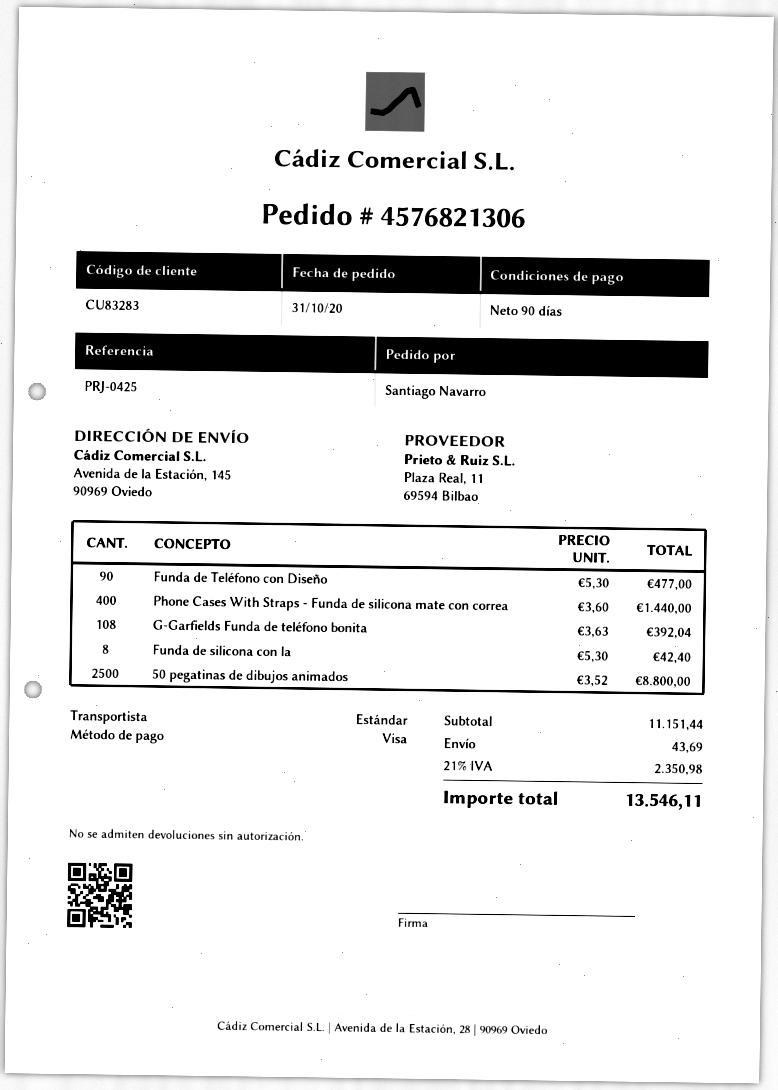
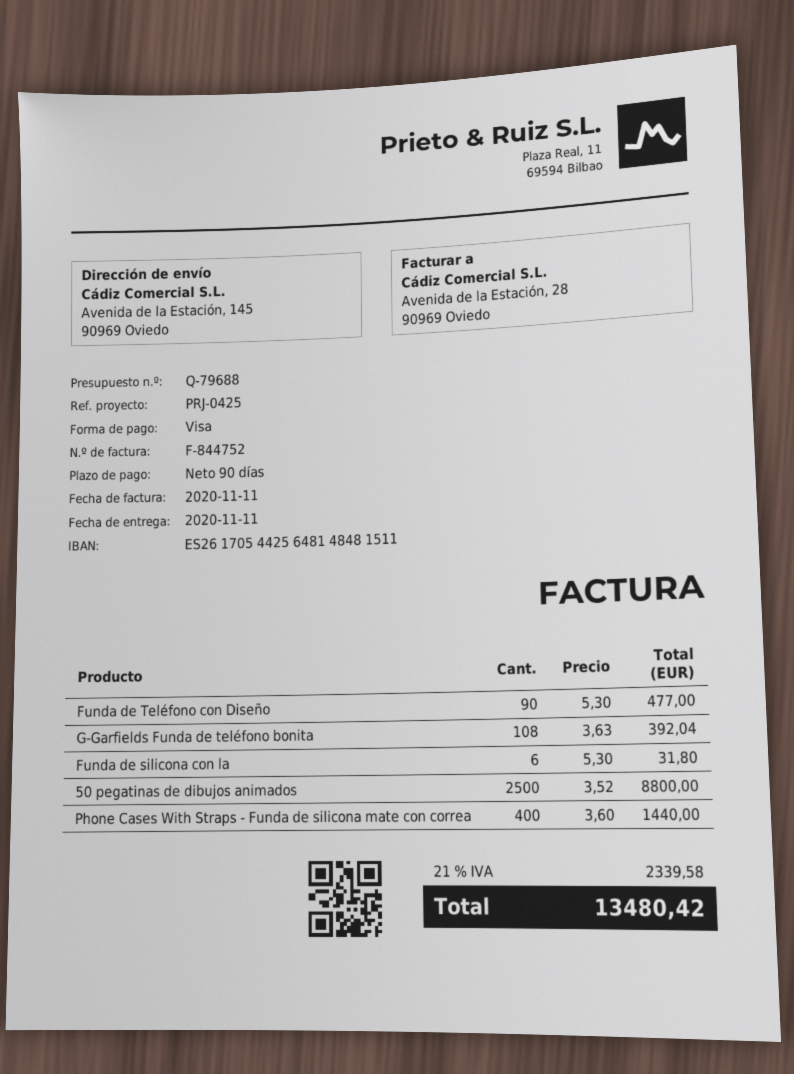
Funda de silicona con la: 8 x 5.30 = 42.40 -> 6 x 5.30 = 31.80
shipping: 43.69 -> none
tax: 21% = 2350.98 -> 21% = 2339.58
total: 13546.11 -> 13480.42

